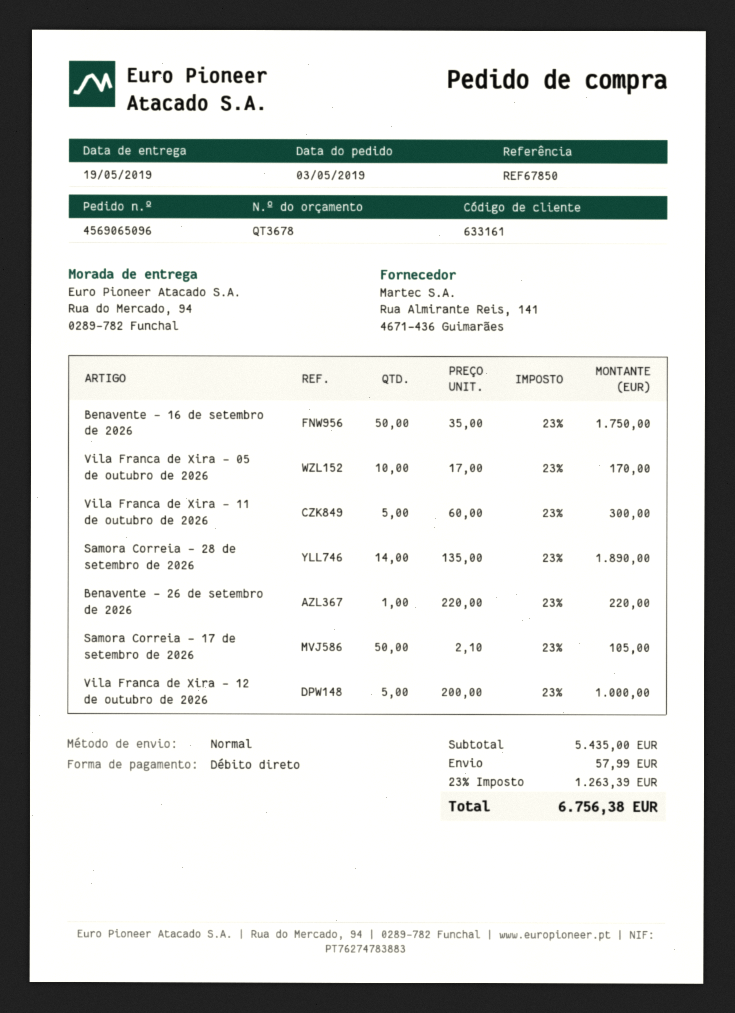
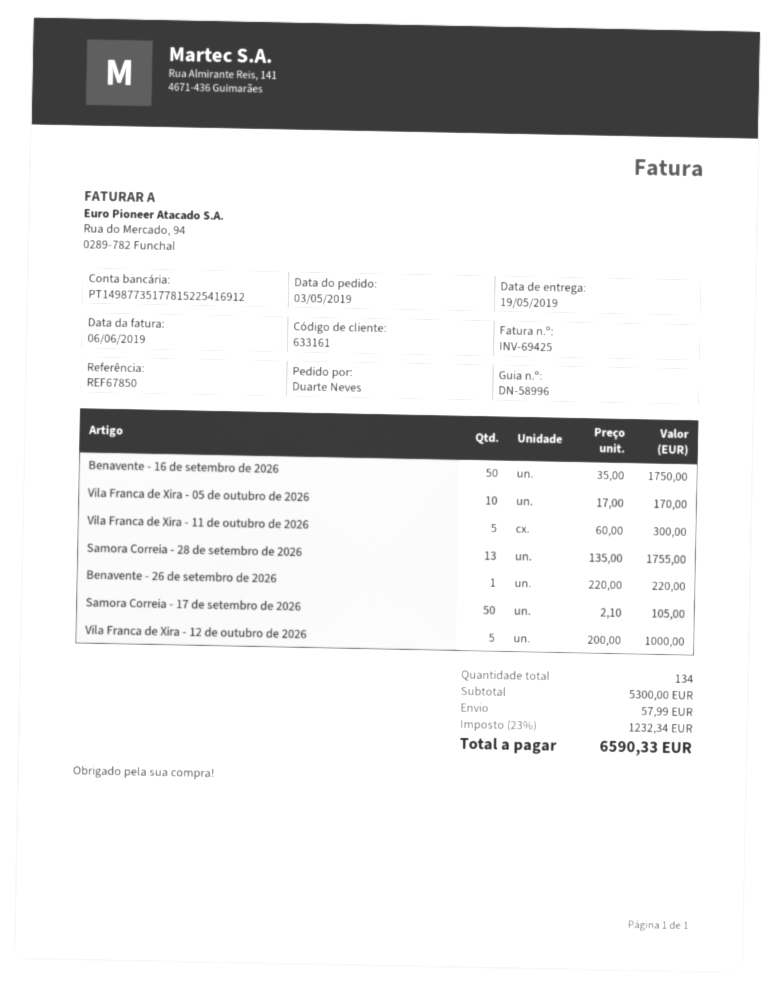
Samora Correia - 28 de setembro de 2026: 14 x 135.00 = 1890.00 -> 13 x 135.00 = 1755.00
subtotal: 5435.00 -> 5300.00
tax: 23% = 1263.39 -> 23% = 1232.34
total: 6756.38 -> 6590.33

